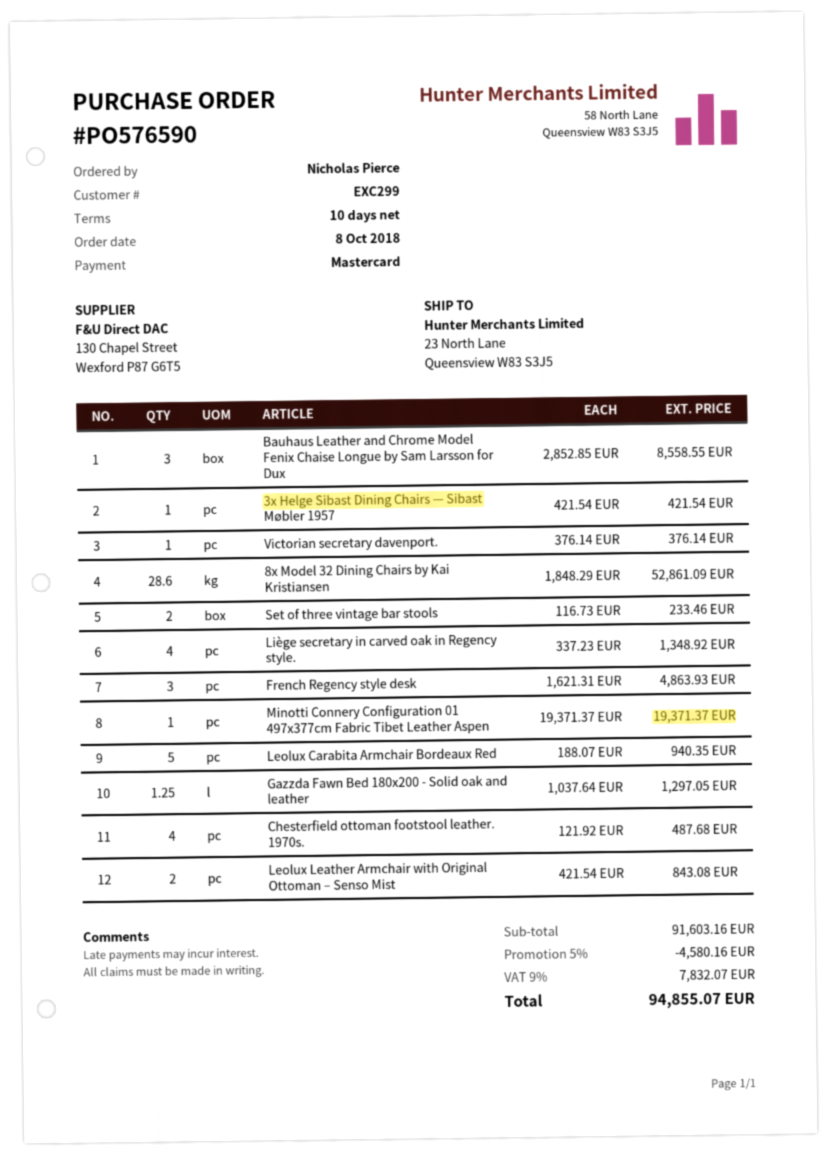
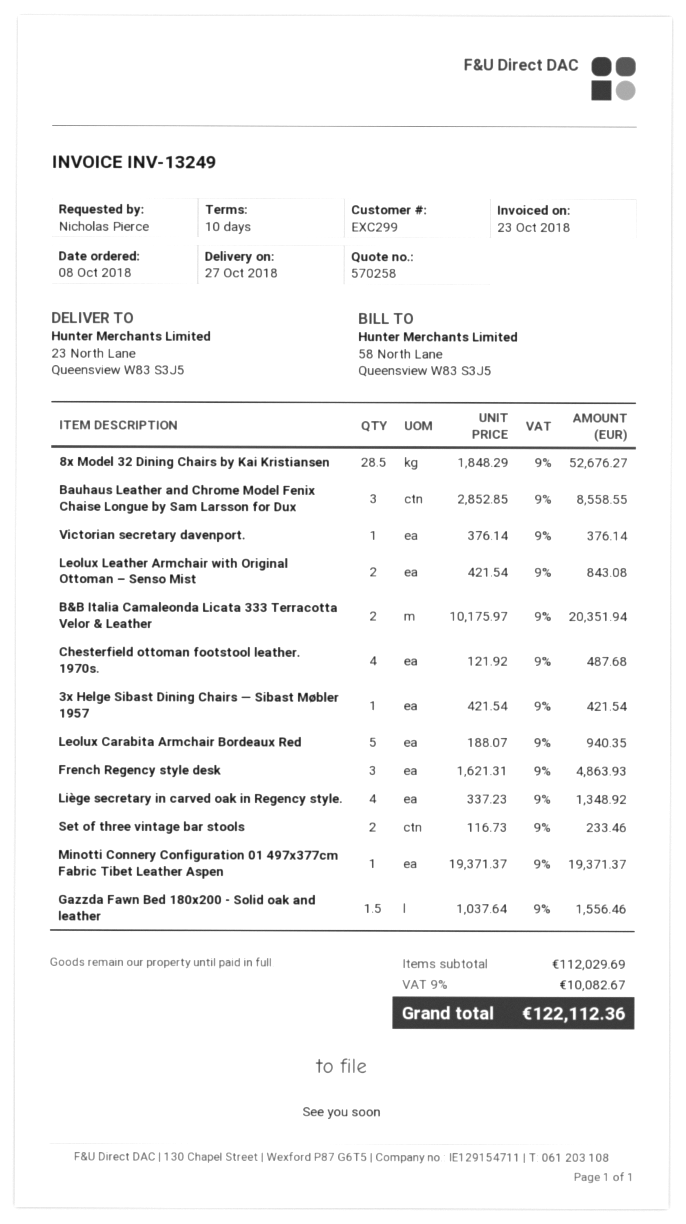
8x Model 32 Dining Chairs by Kai Kristiansen: 28.6 x 1848.29 = 52861.09 -> 28.5 x 1848.29 = 52676.27
Gazzda Fawn Bed 180x200 - Solid oak and leather: 1.25 x 1037.64 = 1297.05 -> 1.5 x 1037.64 = 1556.46
B&B Italia Camaleonda Licata 333 Terracotta Velor & Leather: none -> 2 x 10175.97 = 20351.94
subtotal: 91603.16 -> 112029.69
discount: 5% = 4580.16 -> none
tax: 9% = 7832.07 -> 9% = 10082.67
total: 94855.07 -> 122112.36

